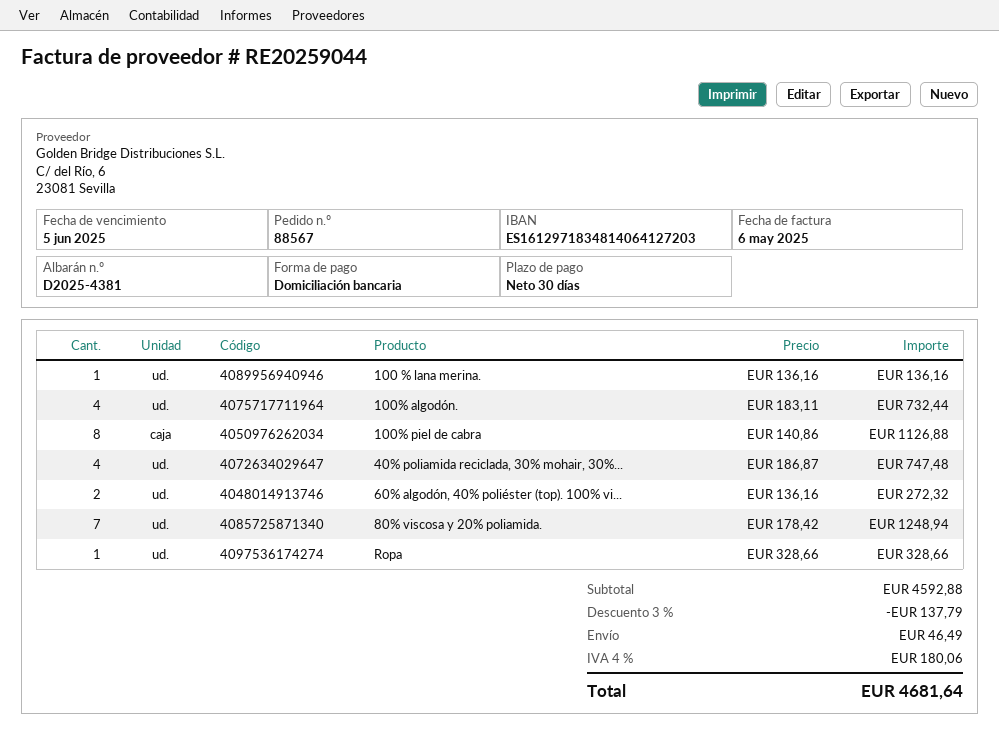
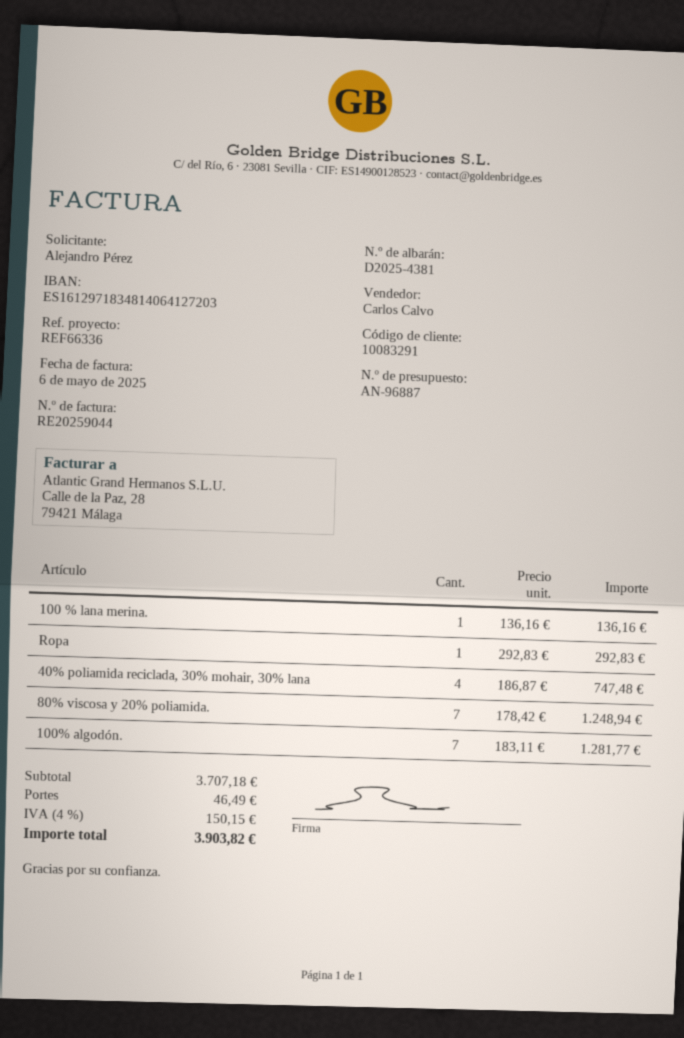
100% algodón.: 4 x 183.11 = 732.44 -> 7 x 183.11 = 1281.77
100% piel de cabra: 8 x 140.86 = 1126.88 -> none
60% algodón, 40% poliéster (top). 100% vi...: 2 x 136.16 = 272.32 -> none
Ropa: 1 x 328.66 = 328.66 -> 1 x 292.83 = 292.83
subtotal: 4592.88 -> 3707.18
discount: 3% = 137.79 -> none
tax: 4% = 180.06 -> 4% = 150.15
total: 4681.64 -> 3903.82

